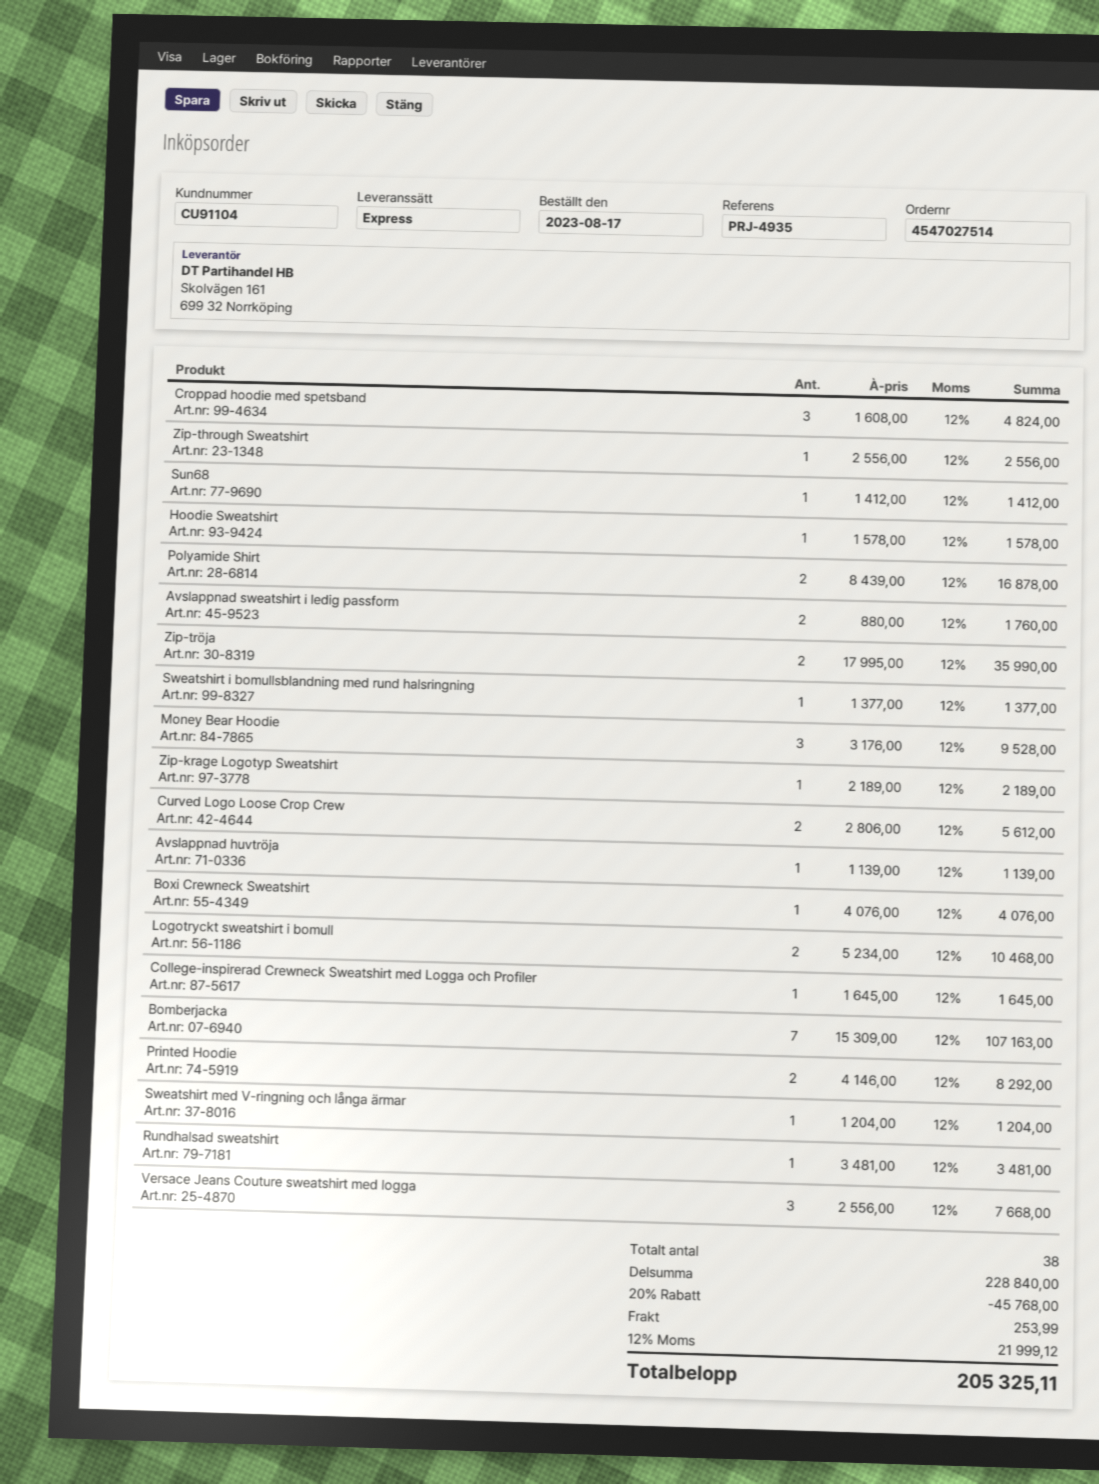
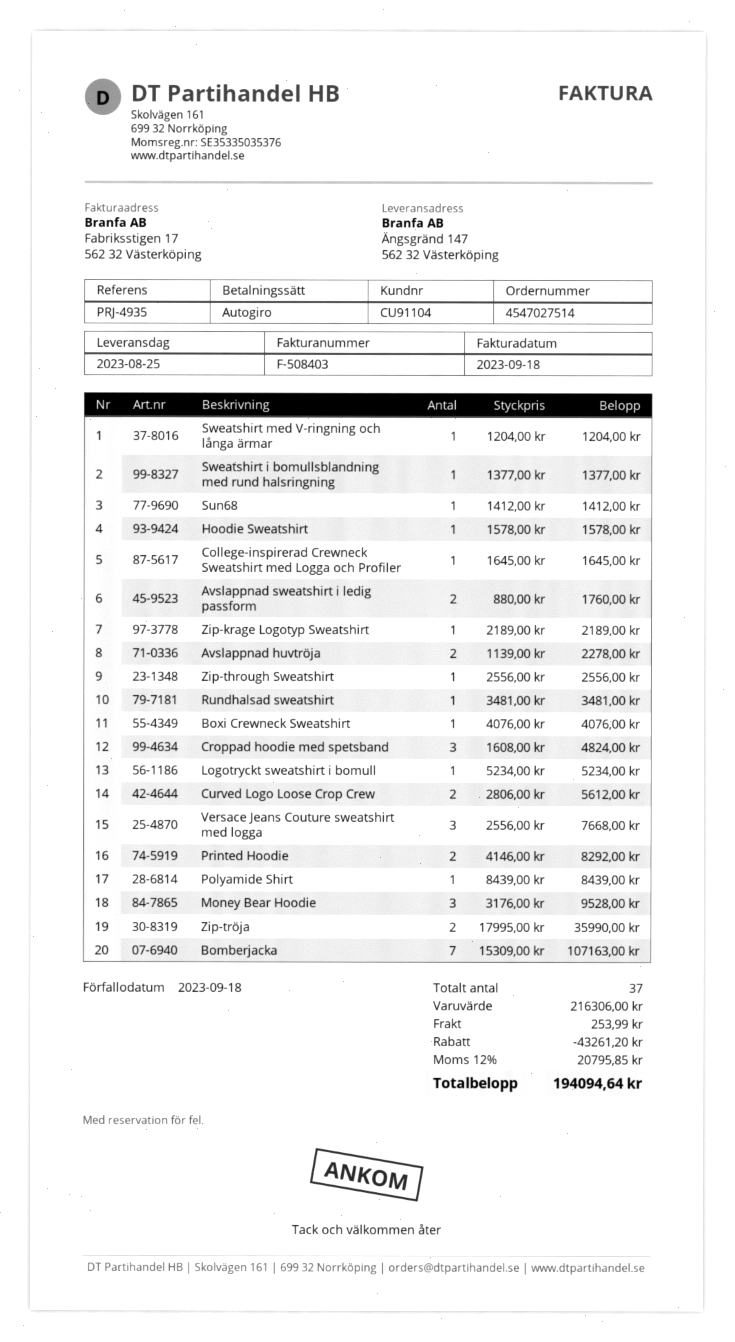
Polyamide Shirt: 2 x 8439.00 = 16878.00 -> 1 x 8439.00 = 8439.00
Avslappnad huvtröja: 1 x 1139.00 = 1139.00 -> 2 x 1139.00 = 2278.00
Logotryckt sweatshirt i bomull: 2 x 5234.00 = 10468.00 -> 1 x 5234.00 = 5234.00
total quantity: 38 -> 37
subtotal: 228840.00 -> 216306.00
discount: 45768.00 -> 43261.20
tax: 12% = 21999.12 -> 12% = 20795.85
total: 205325.11 -> 194094.64

